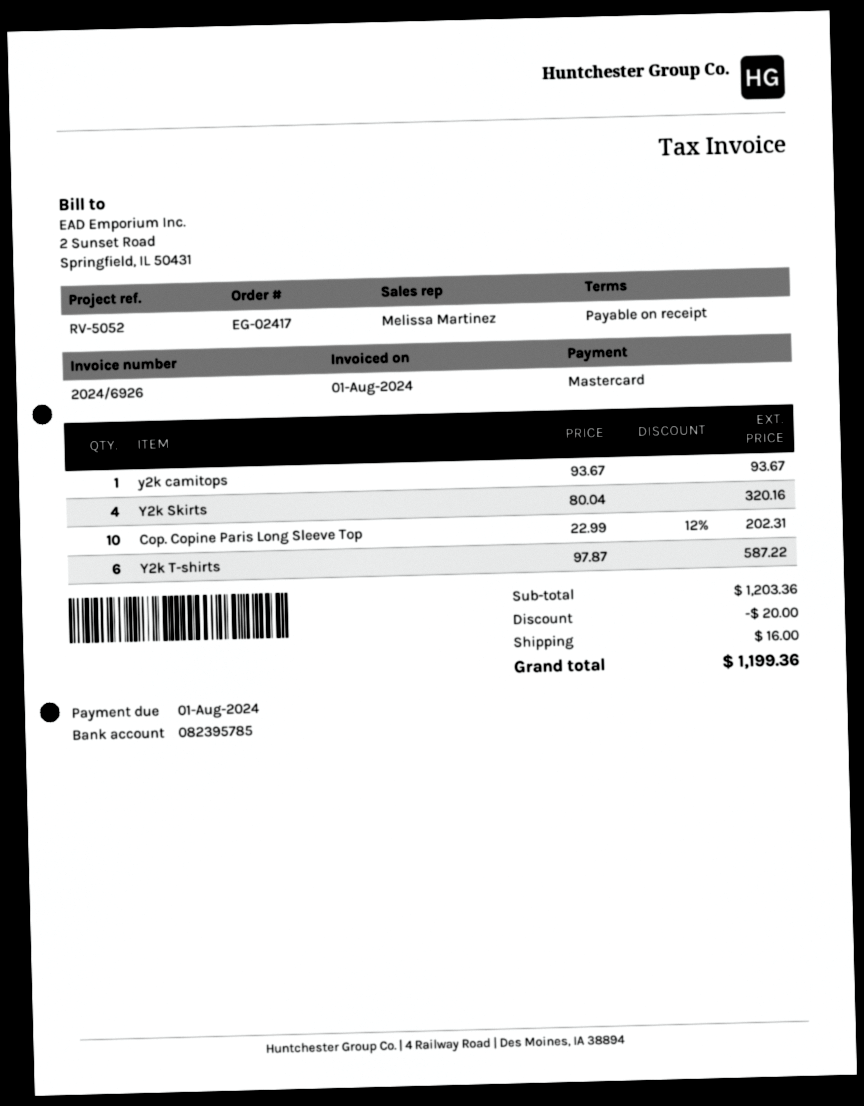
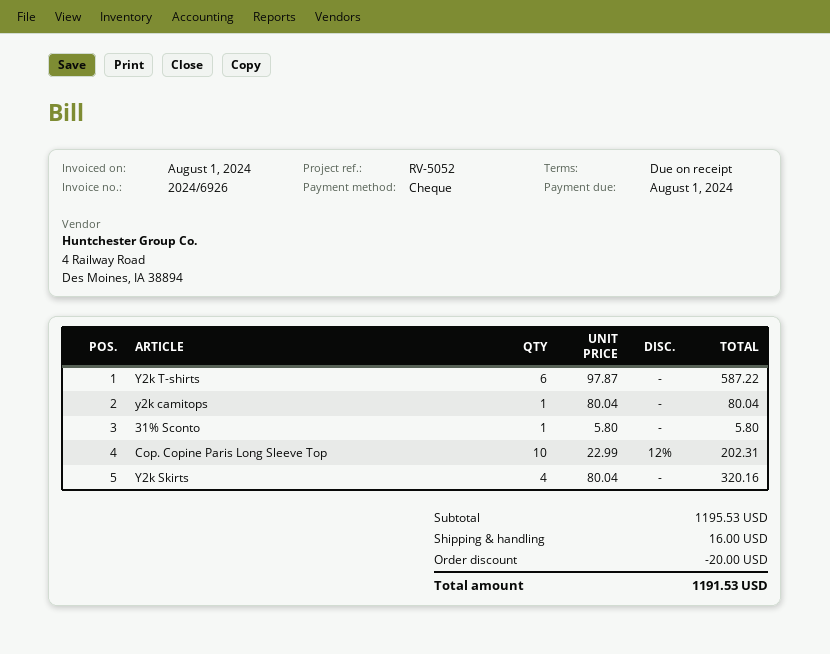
payment method: Mastercard -> cheque
y2k camitops: 1 x 93.67 = 93.67 -> 1 x 80.04 = 80.04
31% Sconto: none -> 1 x 5.80 = 5.80
subtotal: 1203.36 -> 1195.53
total: 1199.36 -> 1191.53

